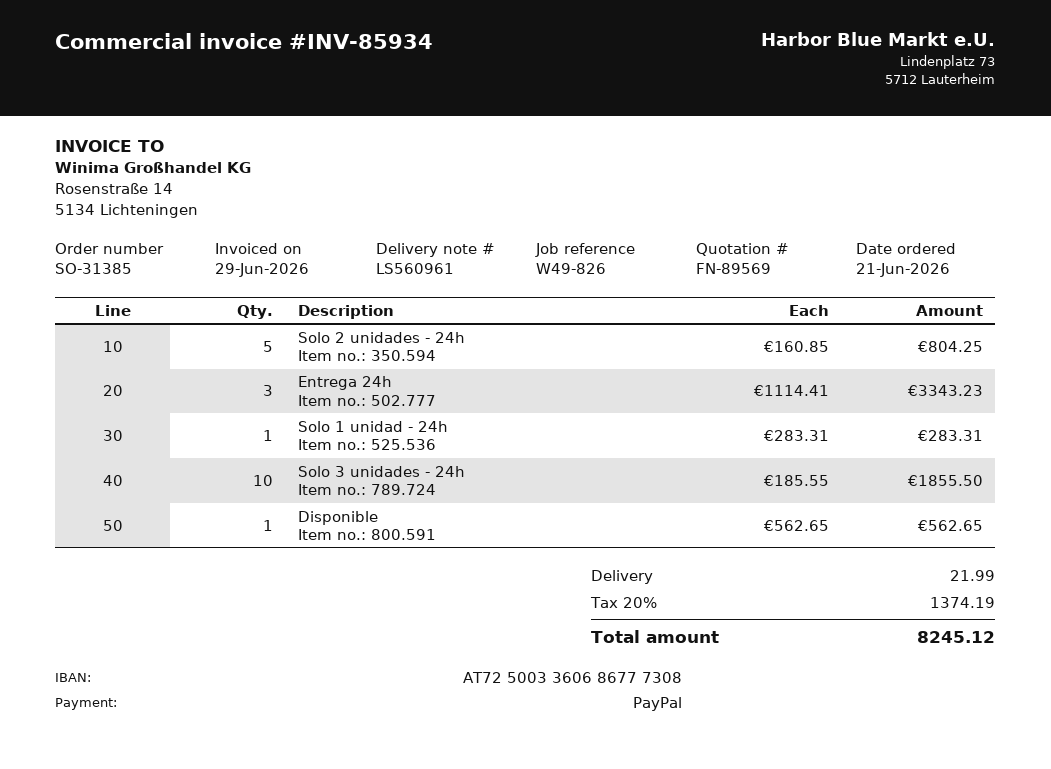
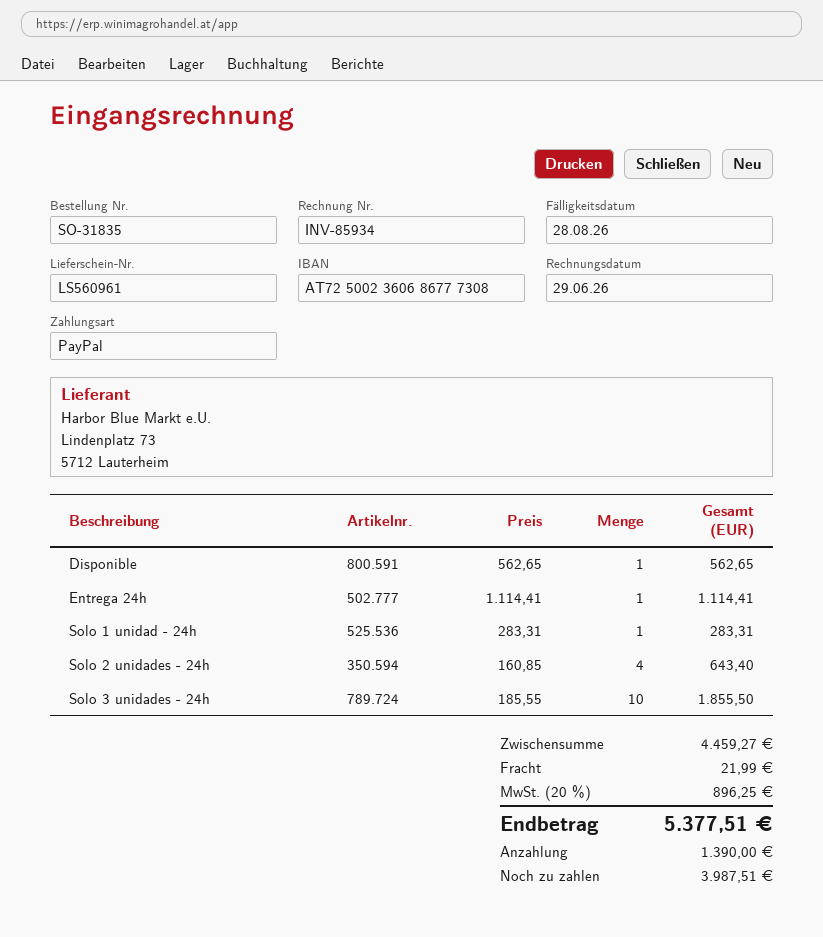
order number: SO-31385 -> SO-31835
bank account: AT725003360686777308 -> AT725002360686777308
Solo 2 unidades - 24h: 5 x 160.85 = 804.25 -> 4 x 160.85 = 643.40
Entrega 24h: 3 x 1114.41 = 3343.23 -> 1 x 1114.41 = 1114.41
tax: 20% = 1374.19 -> 20% = 896.25
total: 8245.12 -> 5377.51

